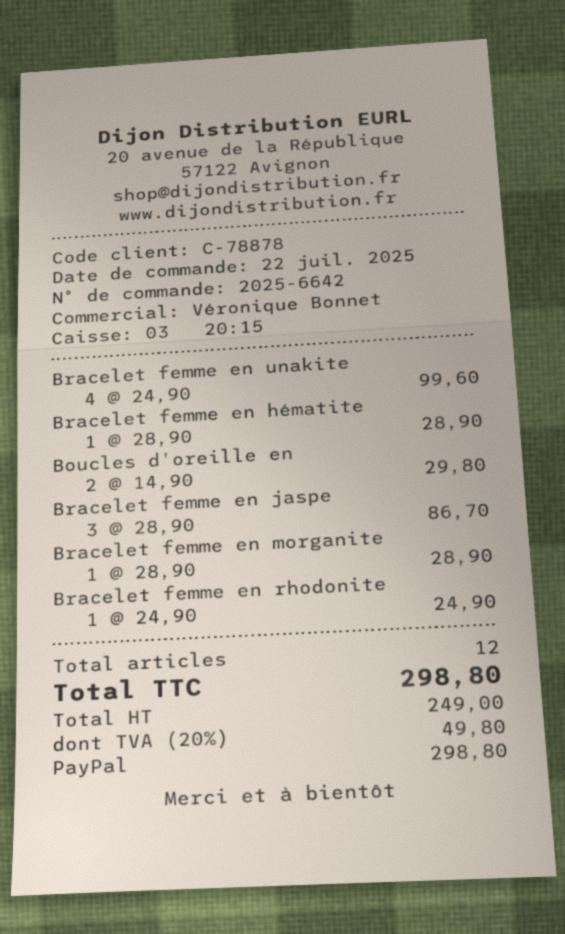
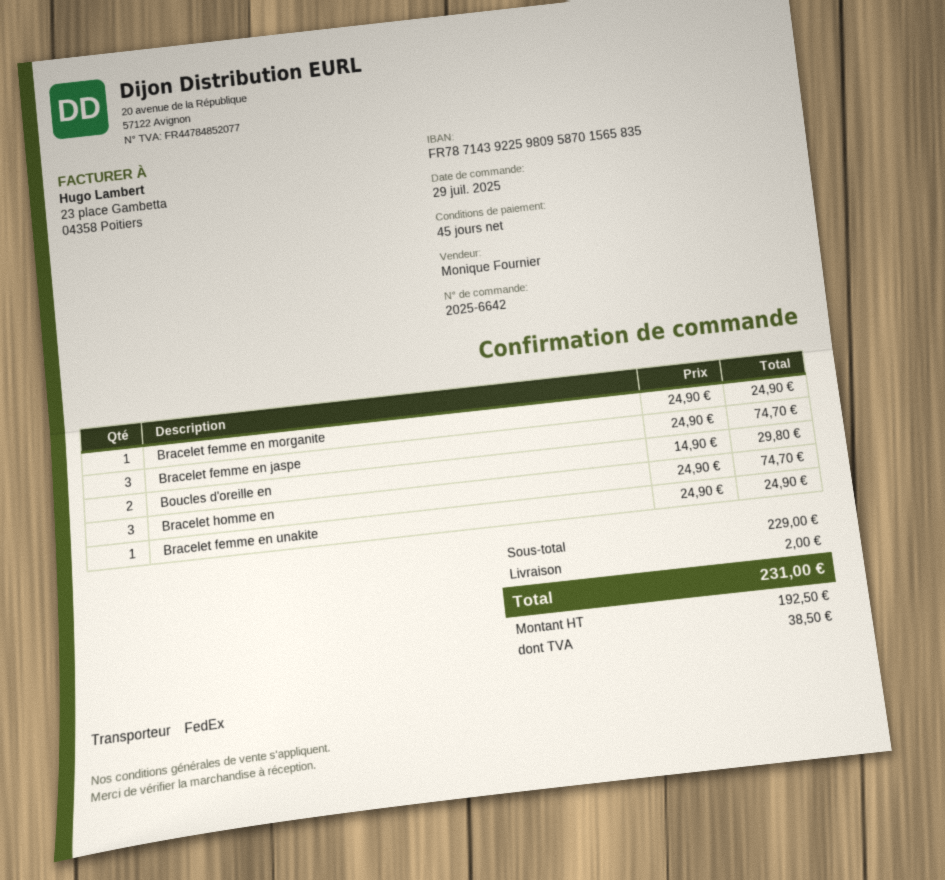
order date: 2025-07-22 -> 2025-07-29
sales rep: Véronique Bonnet -> Monique Fournier
Bracelet femme en unakite: 4 x 24.90 = 99.60 -> 1 x 24.90 = 24.90
Bracelet femme en hématite: 1 x 28.90 = 28.90 -> none
Bracelet femme en jaspe: 3 x 28.90 = 86.70 -> 3 x 24.90 = 74.70
Bracelet femme en morganite: 1 x 28.90 = 28.90 -> 1 x 24.90 = 24.90
Bracelet femme en rhodonite: 1 x 24.90 = 24.90 -> none
Bracelet homme en: none -> 3 x 24.90 = 74.70
shipping: none -> 2.00
net: 249.00 -> 192.50
tax: 49.80 -> 38.50
total: 298.80 -> 231.00

